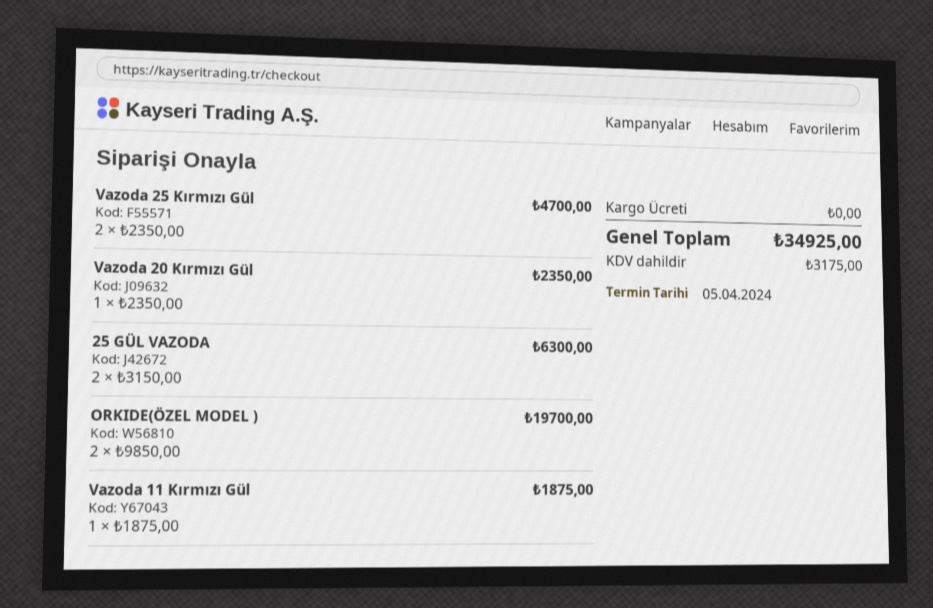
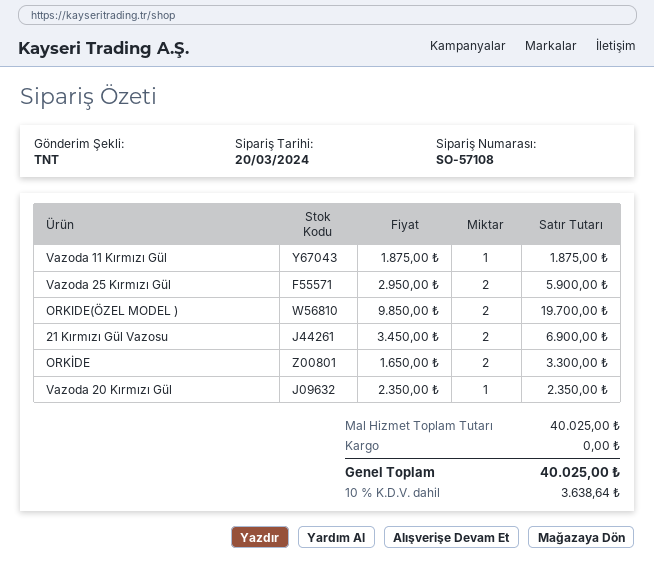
Vazoda 25 Kırmızı Gül: 2 x 2350.00 = 4700.00 -> 2 x 2950.00 = 5900.00
25 GÜL VAZODA: 2 x 3150.00 = 6300.00 -> none
21 Kırmızı Gül Vazosu: none -> 2 x 3450.00 = 6900.00
ORKİDE: none -> 2 x 1650.00 = 3300.00
tax: 3175.00 -> 3638.64
total: 34925.00 -> 40025.00

